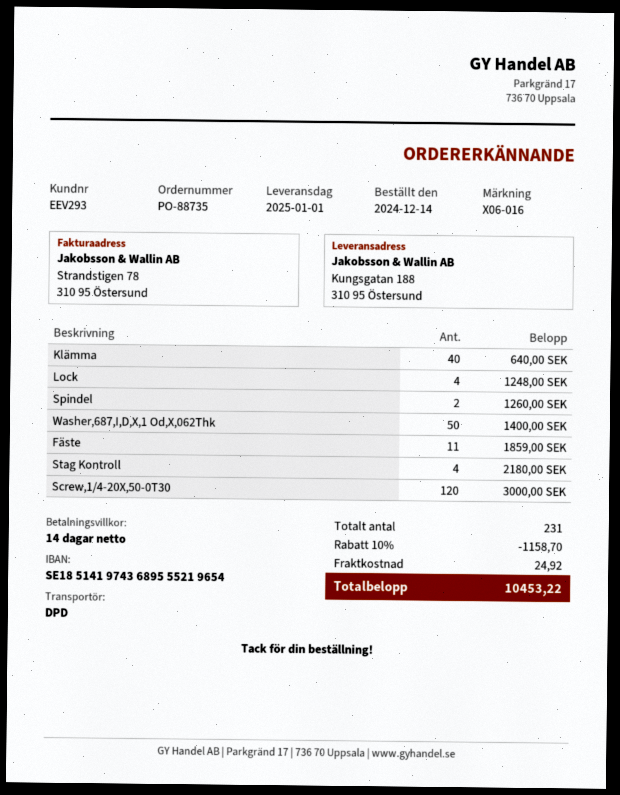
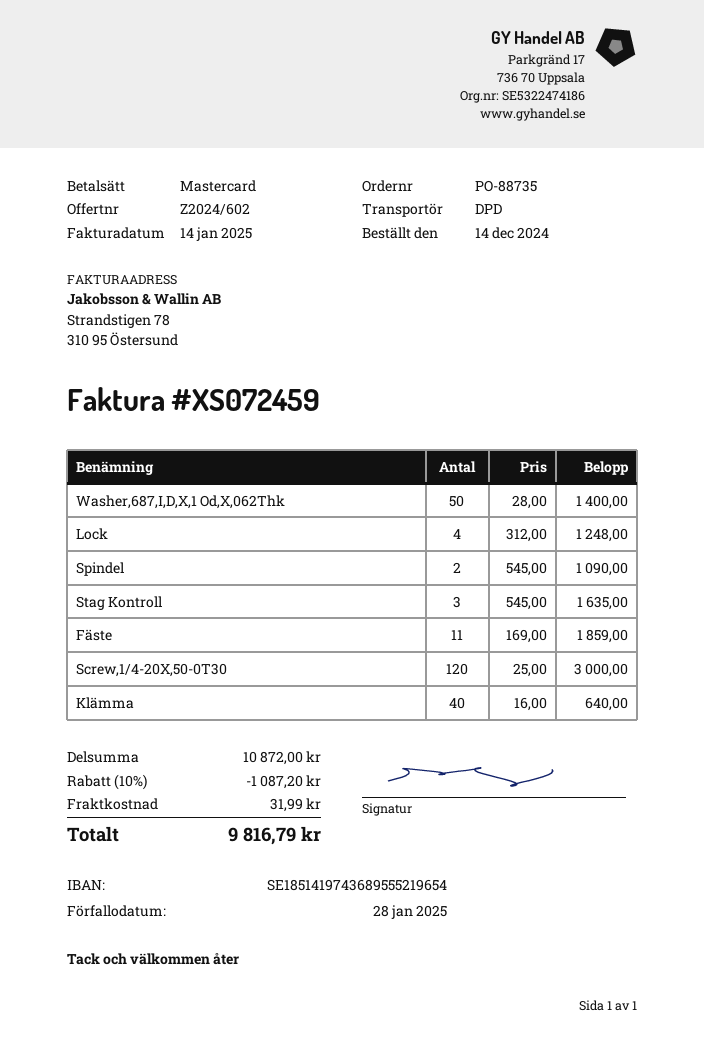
Spindel: 2 for 1260.00 -> 2 for 1090.00
Stag Kontroll: 4 for 2180.00 -> 3 for 1635.00
discount: 10% = 1158.70 -> 10% = 1087.20
shipping: 24.92 -> 31.99
total: 10453.22 -> 9816.79

